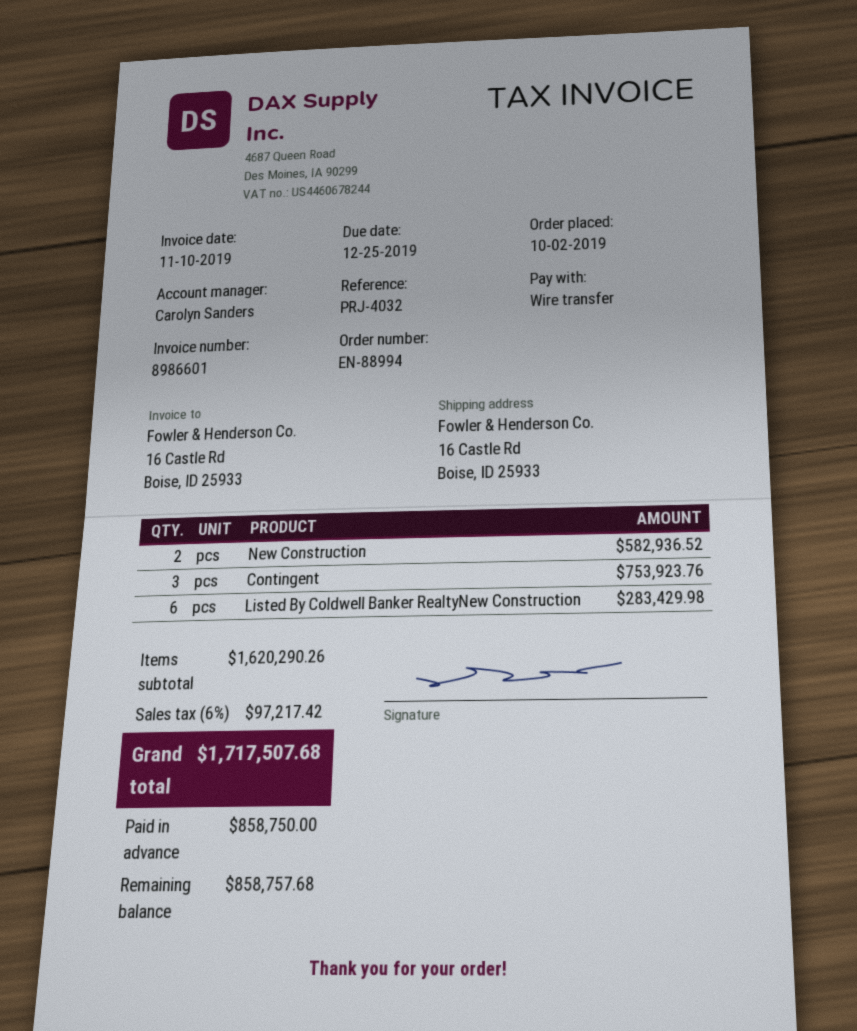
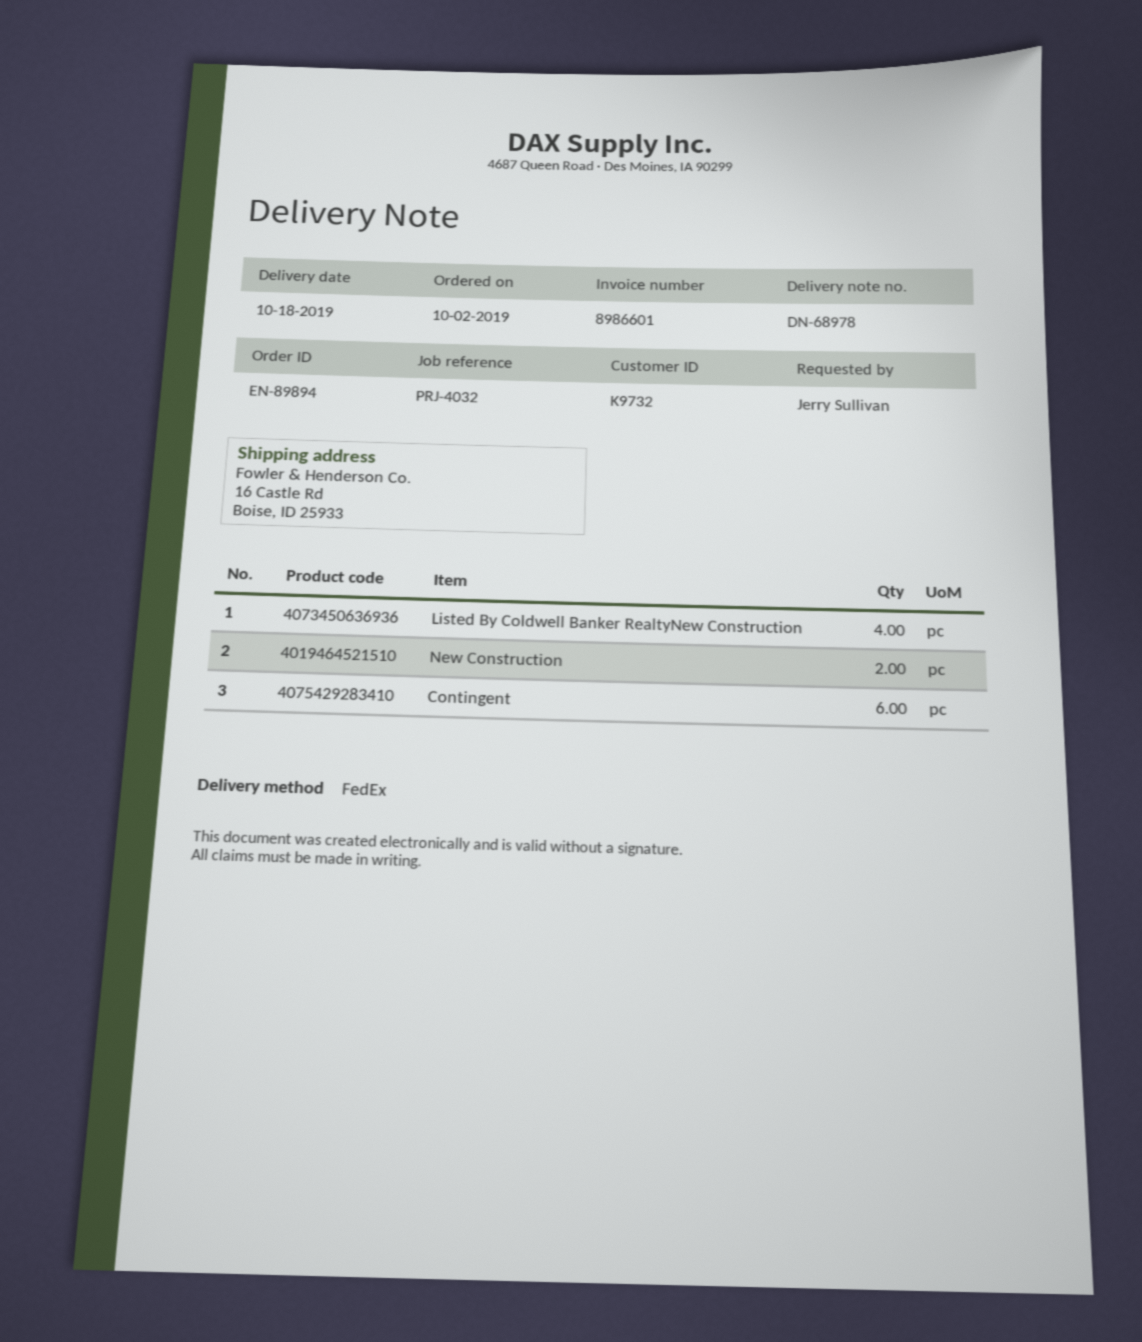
order number: EN-88994 -> EN-89894
Contingent: 3 -> 6
Listed By Coldwell Banker RealtyNew Construction: 6 -> 4

